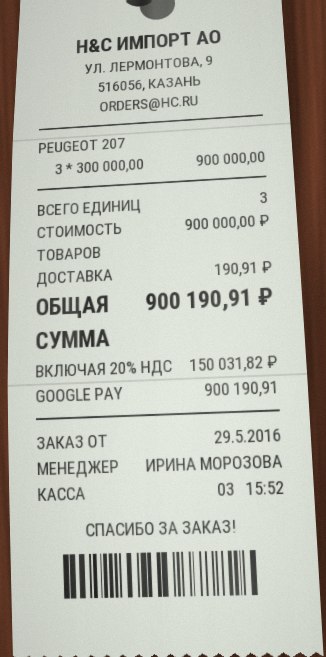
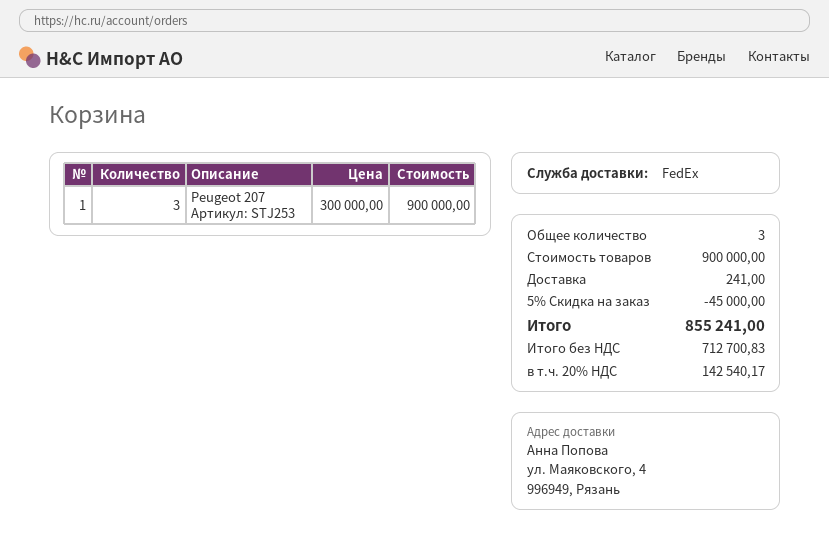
discount: none -> 5% = 45000.00
shipping: 190.91 -> 241.00
tax: 20% = 150031.82 -> 20% = 142540.17
total: 900190.91 -> 855241.00

